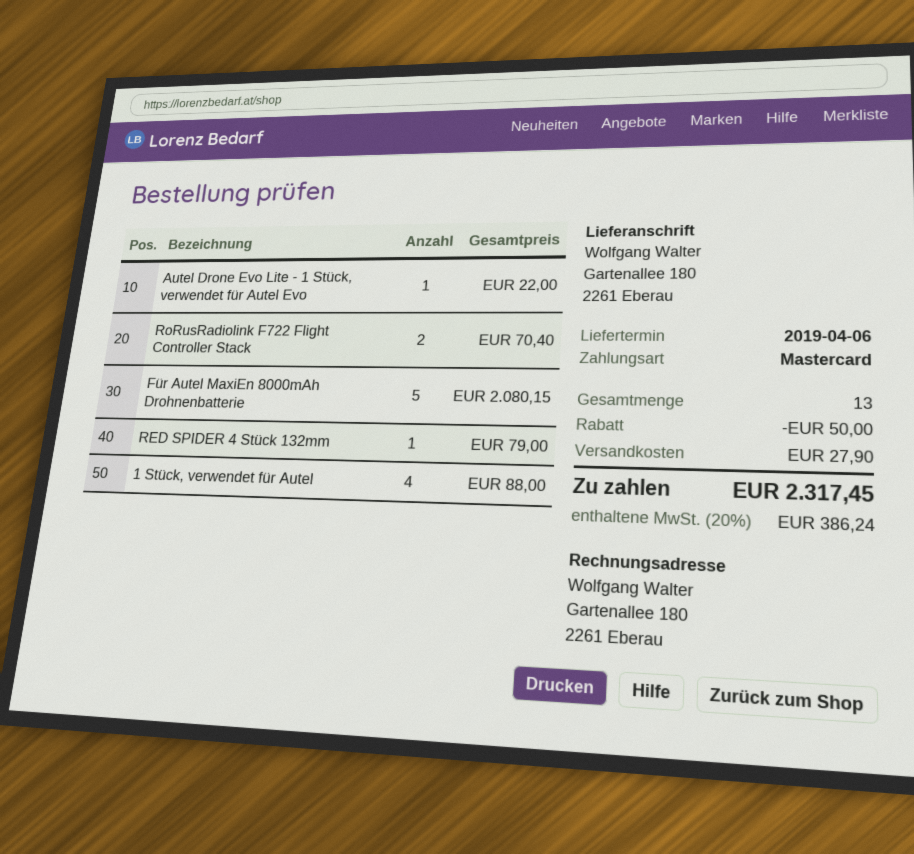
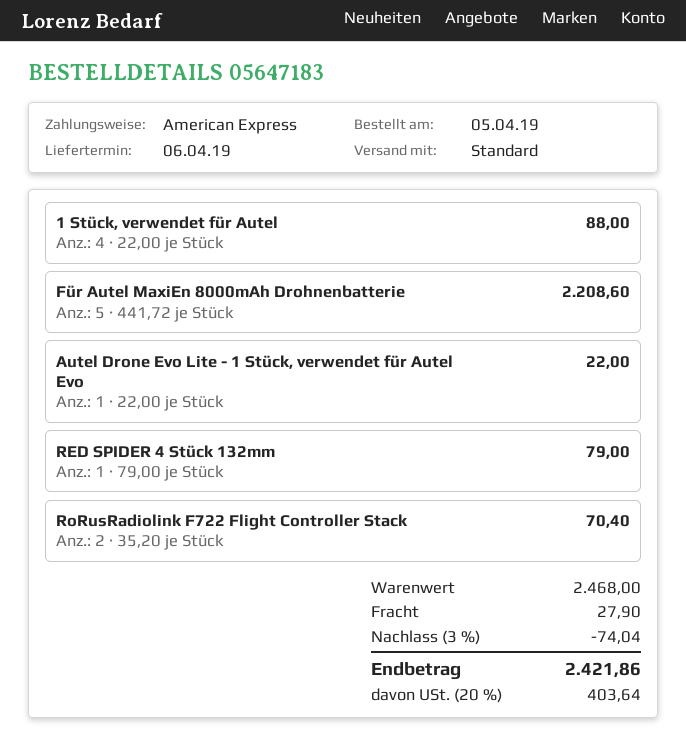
payment method: Mastercard -> American Express
Für Autel MaxiEn 8000mAh Drohnenbatterie: 5 for 2080.15 -> 5 for 2208.60
discount: 50.00 -> 74.04
tax: 20% = 386.24 -> 20% = 403.64
total: 2317.45 -> 2421.86

